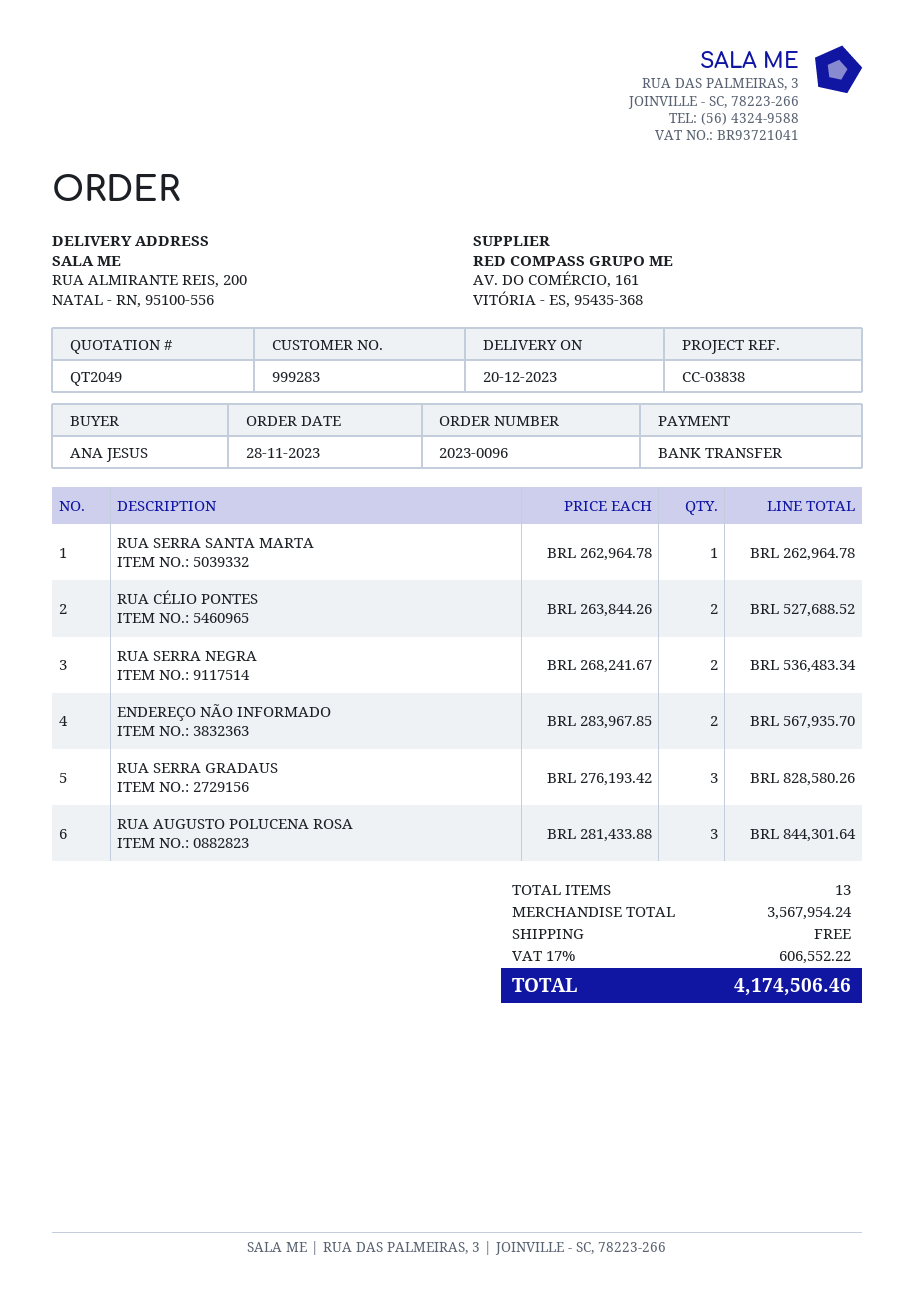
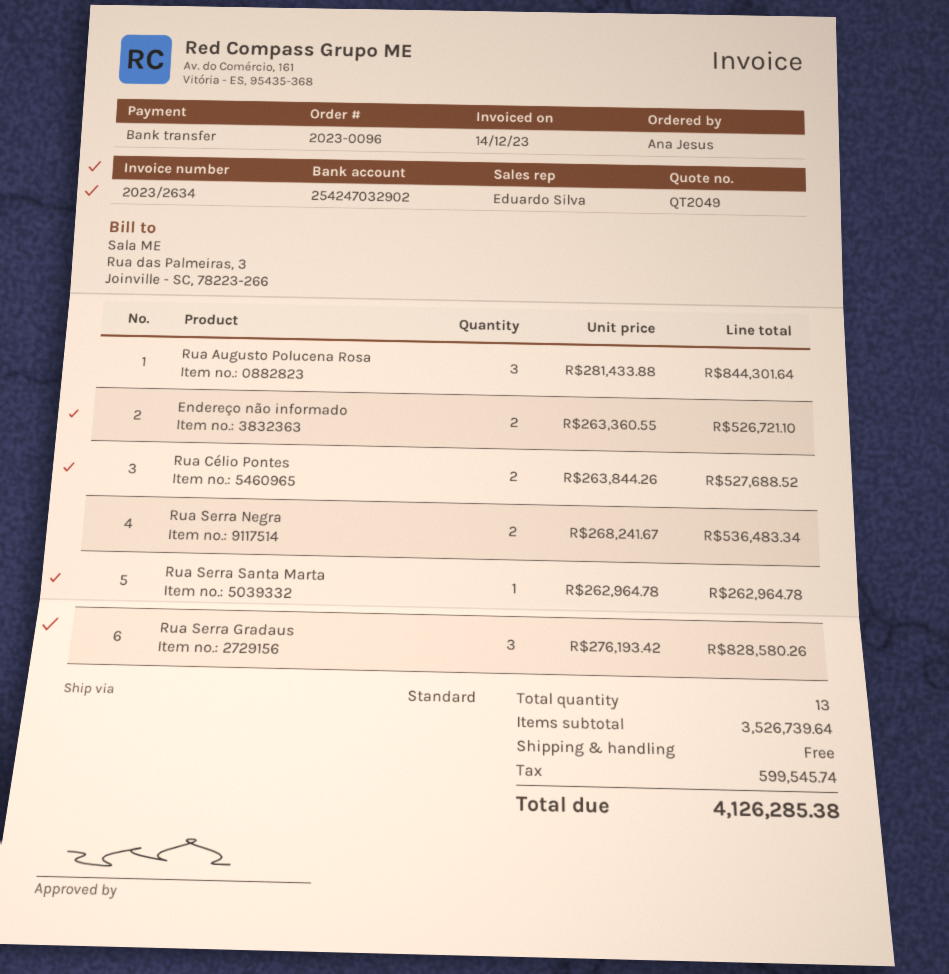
ENDEREÇO NÃO INFORMADO: 2 x 283967.85 = 567935.70 -> 2 x 263360.55 = 526721.10
subtotal: 3567954.24 -> 3526739.64
tax: 606552.22 -> 599545.74
total: 4174506.46 -> 4126285.38

